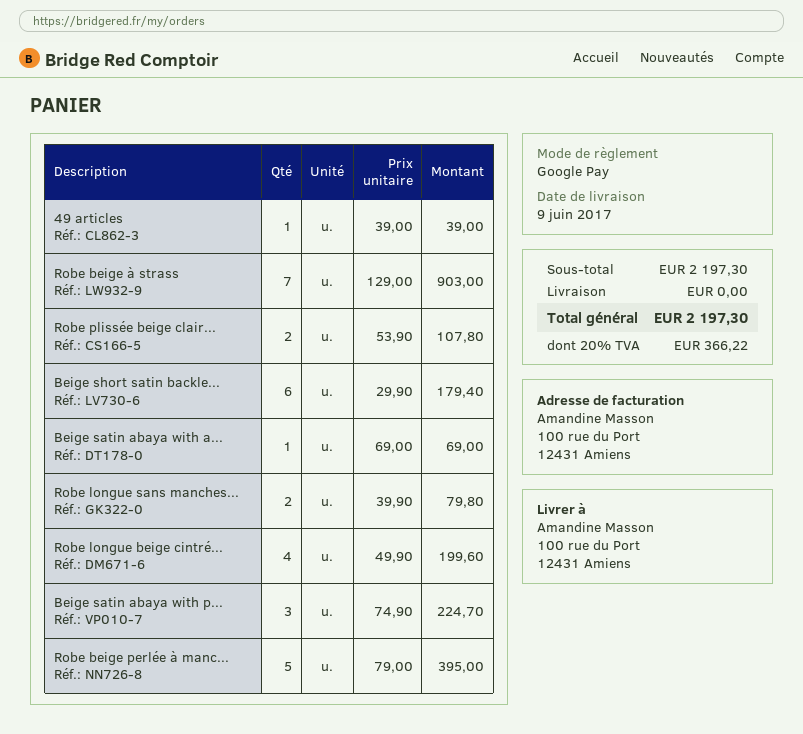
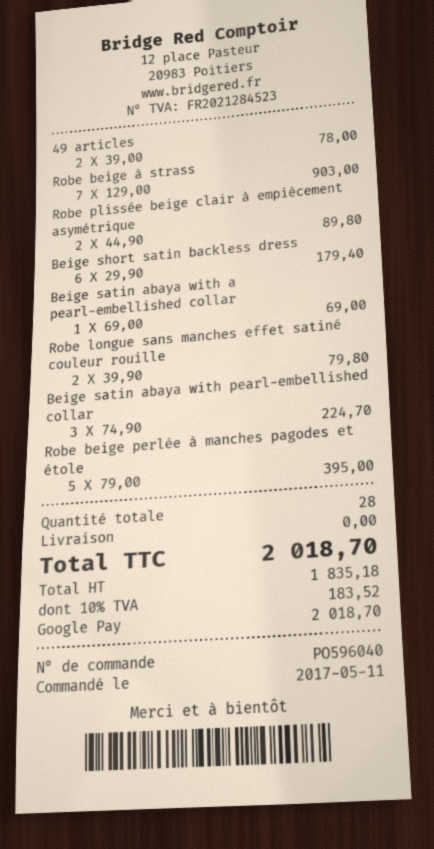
49 articles: 1 x 39.00 = 39.00 -> 2 x 39.00 = 78.00
Robe plissée beige clair...: 2 x 53.90 = 107.80 -> 2 x 44.90 = 89.80
Robe longue beige cintré...: 4 x 49.90 = 199.60 -> none
tax: 20% = 366.22 -> 10% = 183.52
total: 2197.30 -> 2018.70

